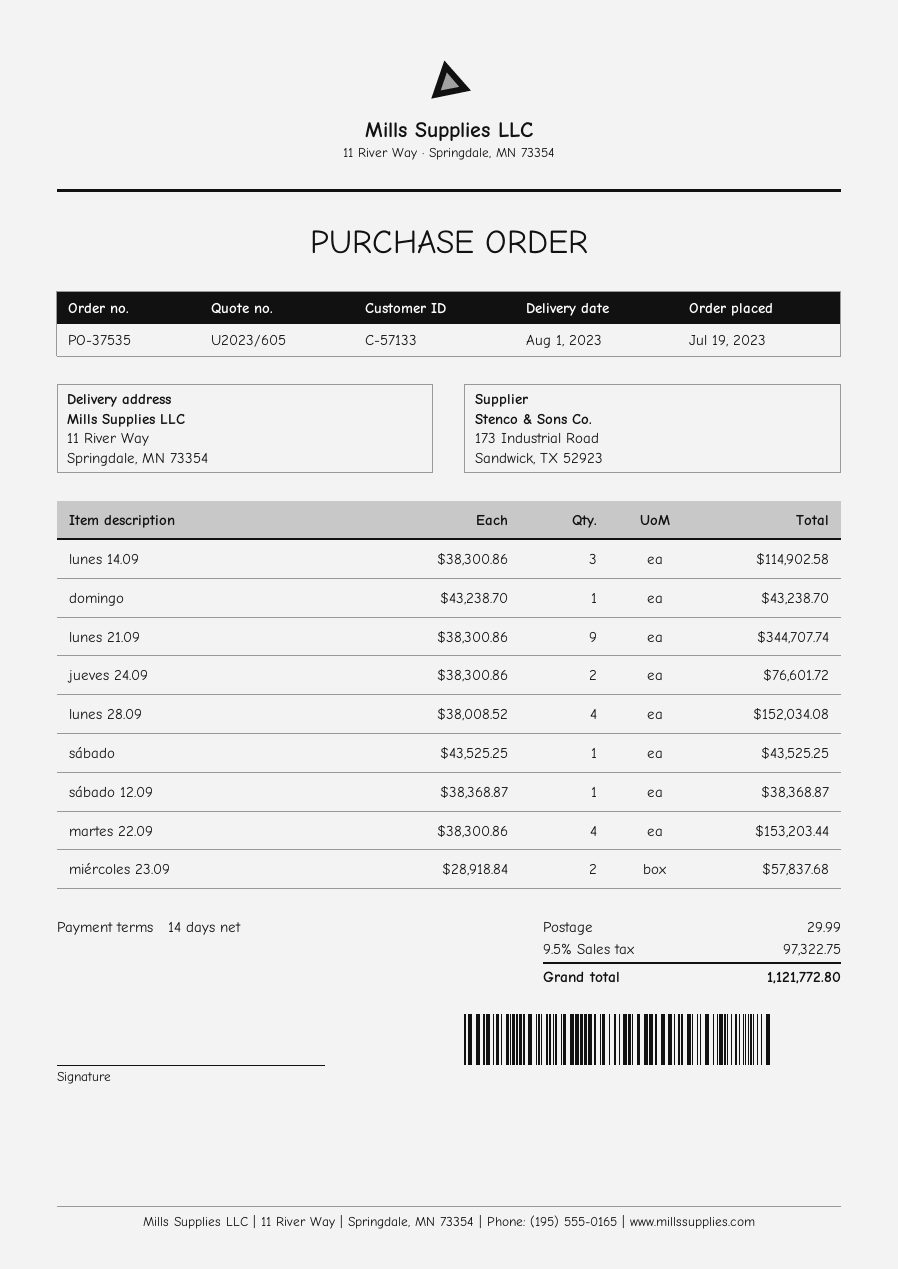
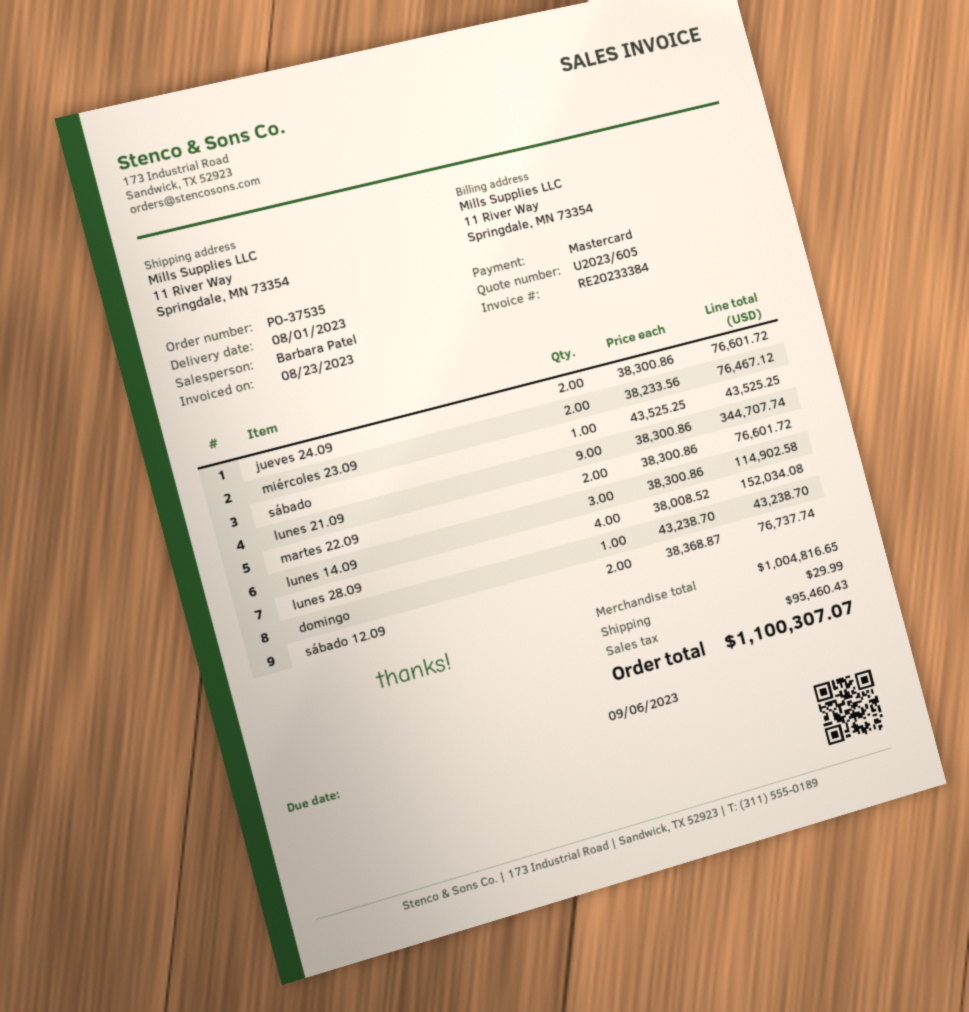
sábado 12.09: 1 x 38368.87 = 38368.87 -> 2 x 38368.87 = 76737.74
martes 22.09: 4 x 38300.86 = 153203.44 -> 2 x 38300.86 = 76601.72
miércoles 23.09: 2 x 28918.84 = 57837.68 -> 2 x 38233.56 = 76467.12
tax: 97322.75 -> 95460.43
total: 1121772.80 -> 1100307.07

